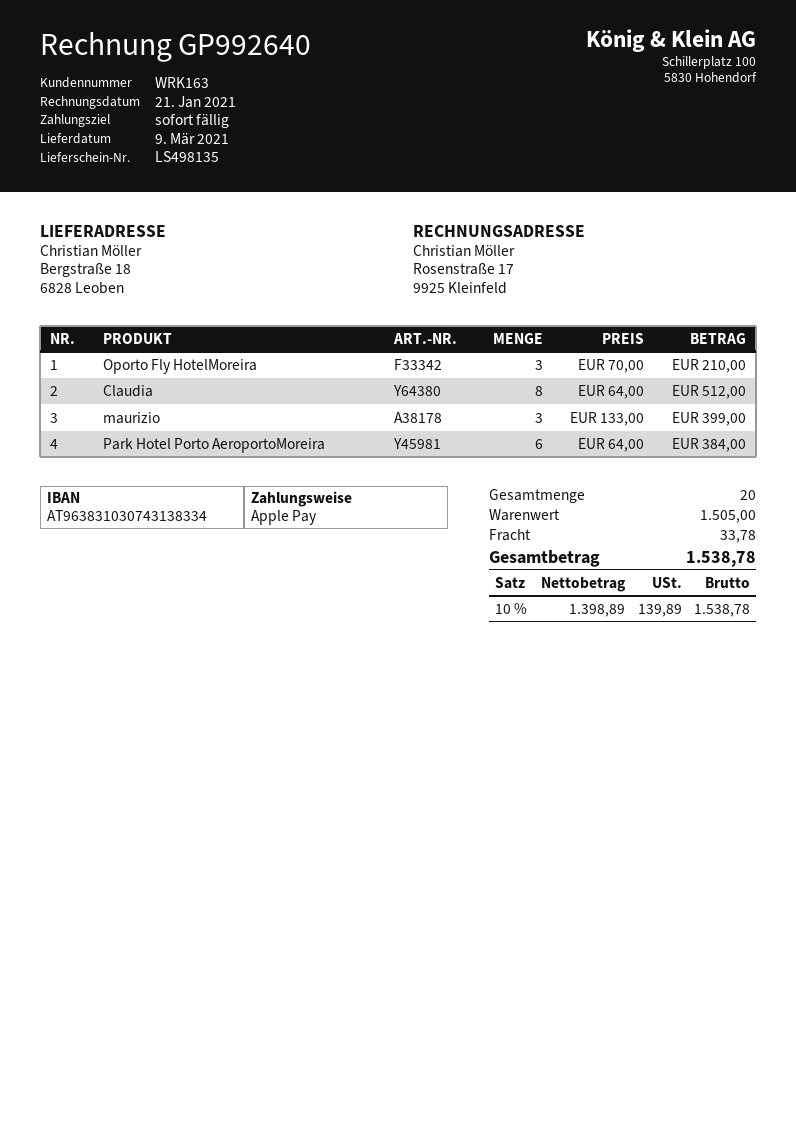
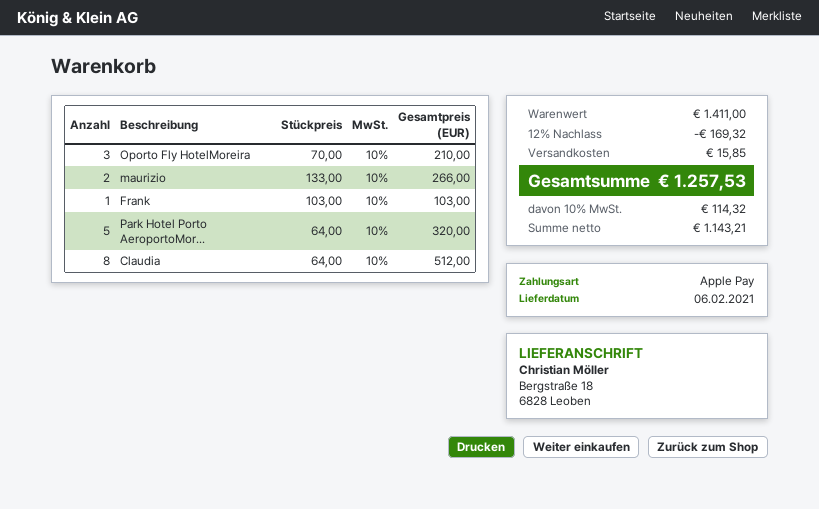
delivery date: 2021-03-09 -> 2021-02-06
maurizio: 3 x 133.00 = 399.00 -> 2 x 133.00 = 266.00
Park Hotel Porto AeroportoMoreira: 6 x 64.00 = 384.00 -> 5 x 64.00 = 320.00
Frank: none -> 1 x 103.00 = 103.00
subtotal: 1505.00 -> 1411.00
discount: none -> 12% = 169.32
shipping: 33.78 -> 15.85
net: 1398.89 -> 1143.21
tax: 10% = 139.89 -> 10% = 114.32
total: 1538.78 -> 1257.53

